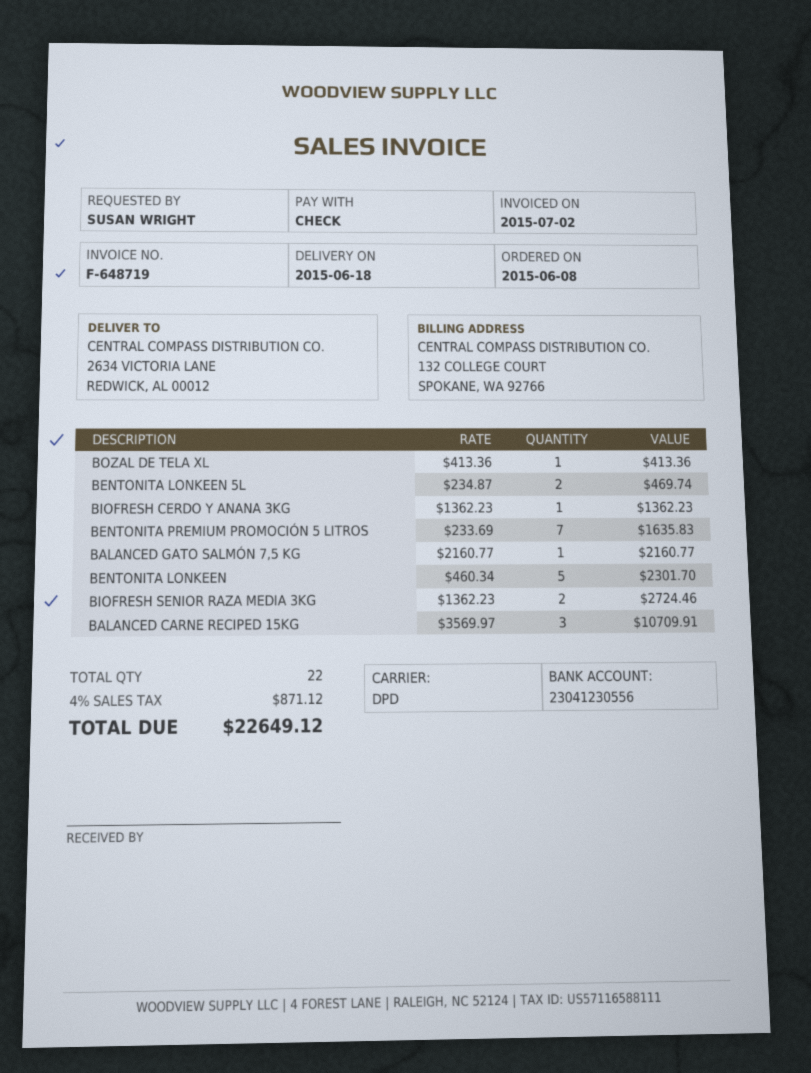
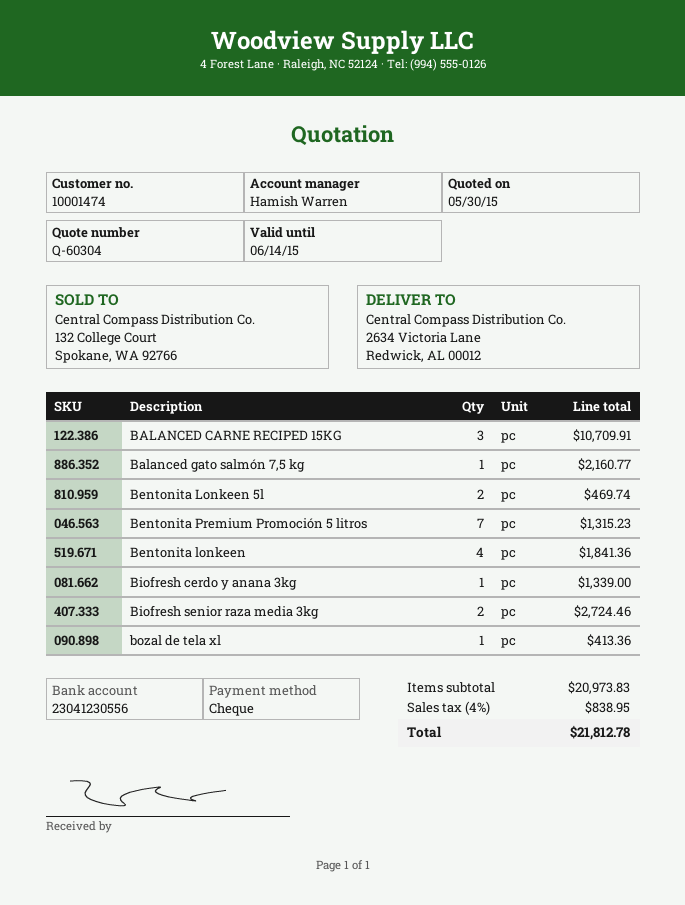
BIOFRESH CERDO Y ANANA 3KG: 1 for 1362.23 -> 1 for 1339.00
BENTONITA PREMIUM PROMOCIÓN 5 LITROS: 7 for 1635.83 -> 7 for 1315.23
BENTONITA LONKEEN: 5 for 2301.70 -> 4 for 1841.36
tax: 4% = 871.12 -> 4% = 838.95
total: 22649.12 -> 21812.78

